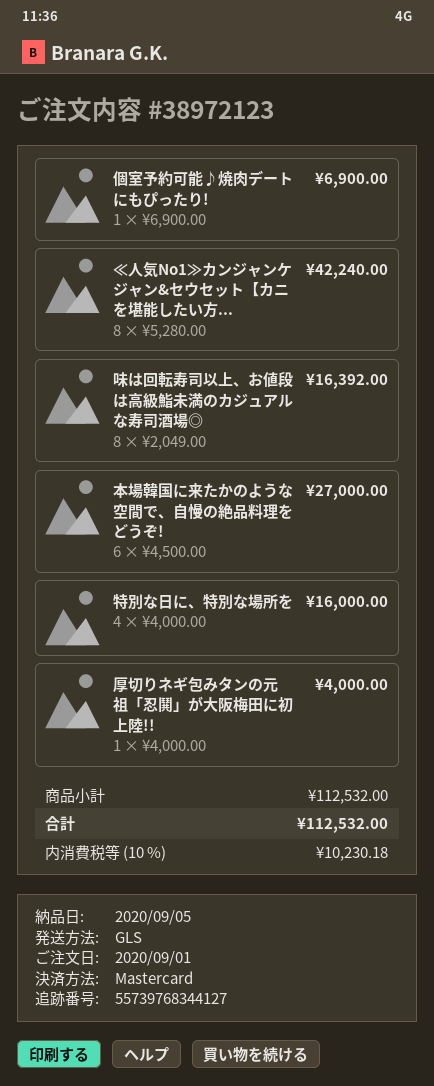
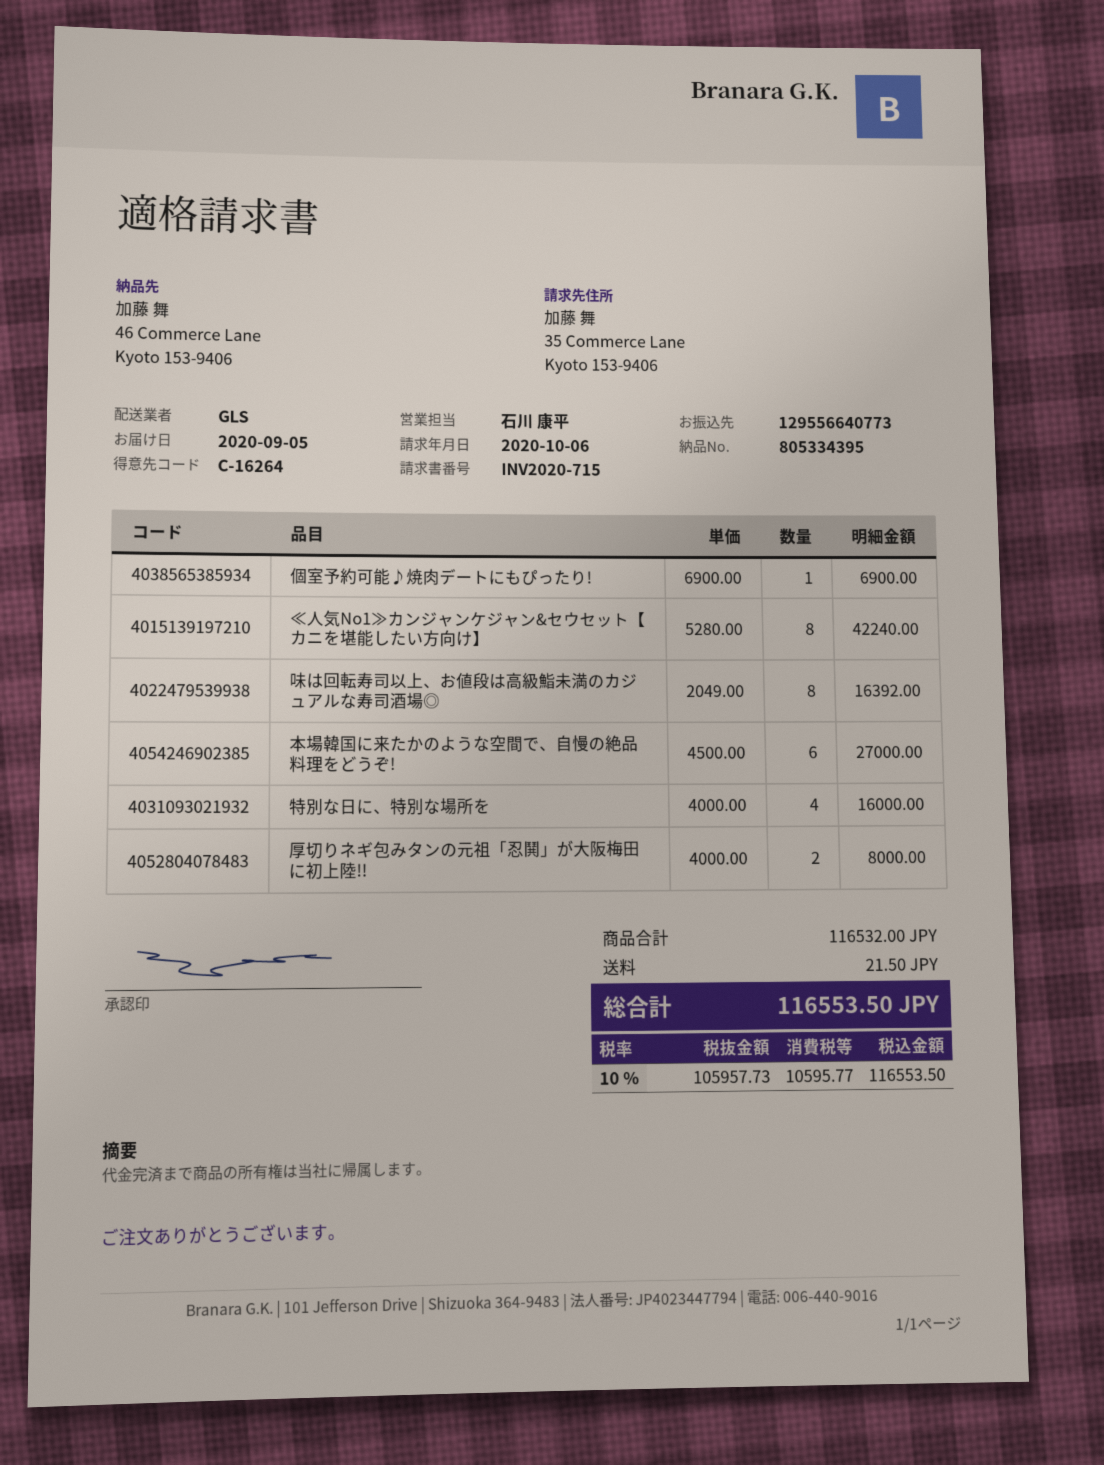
厚切りネギ包みタンの元祖「忍鬨」が大阪梅田に初上陸!!: 1 x 4000.00 = 4000.00 -> 2 x 4000.00 = 8000.00
subtotal: 112532.00 -> 116532.00
shipping: none -> 21.50
tax: 10% = 10230.18 -> 10% = 10595.77
total: 112532.00 -> 116553.50

